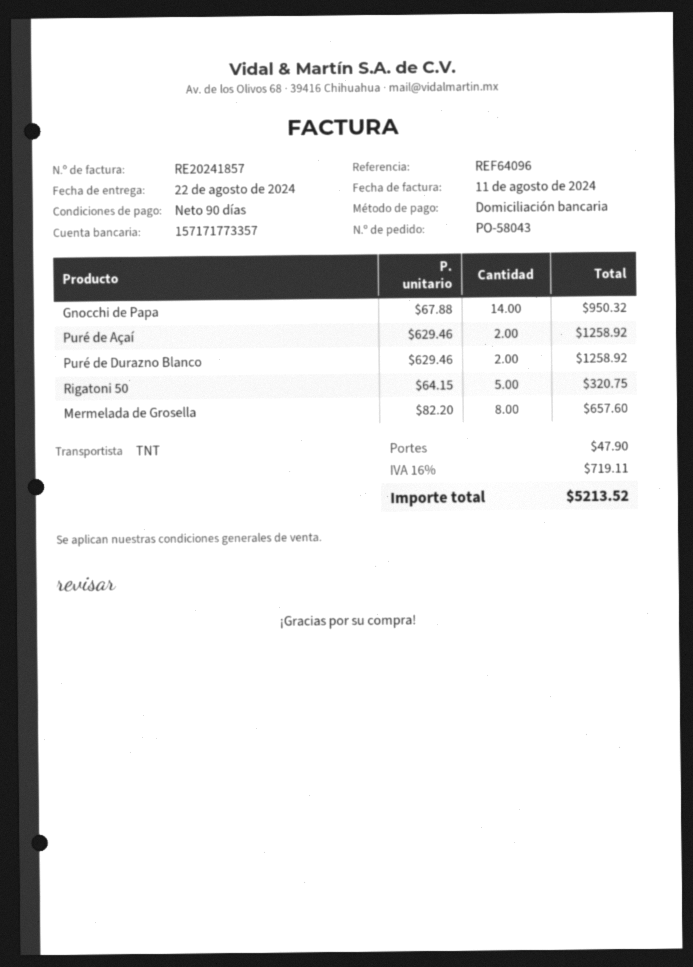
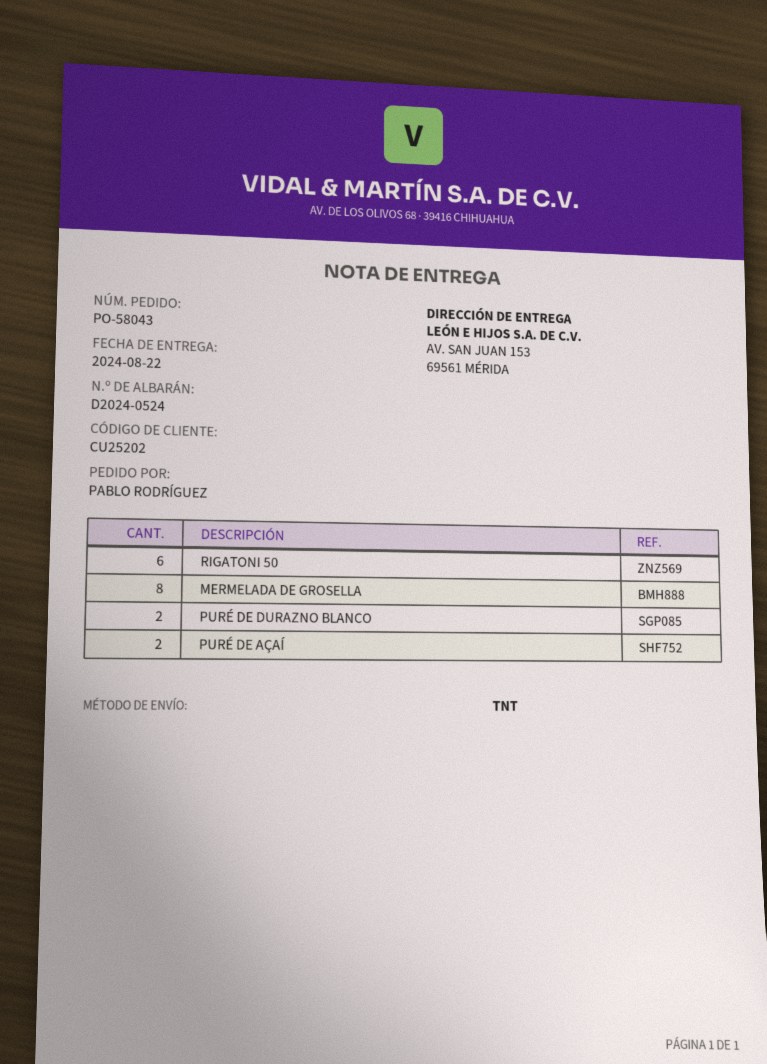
Gnocchi de Papa: 14 -> none
Rigatoni 50: 5 -> 6

